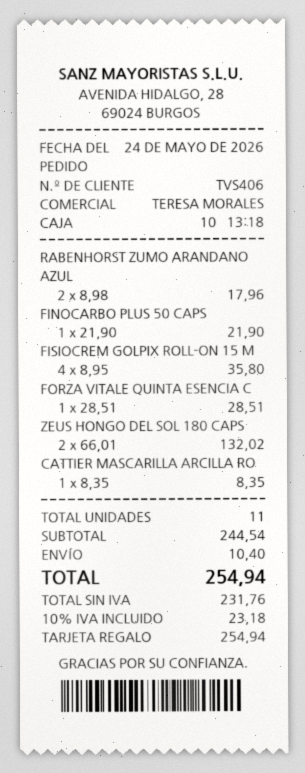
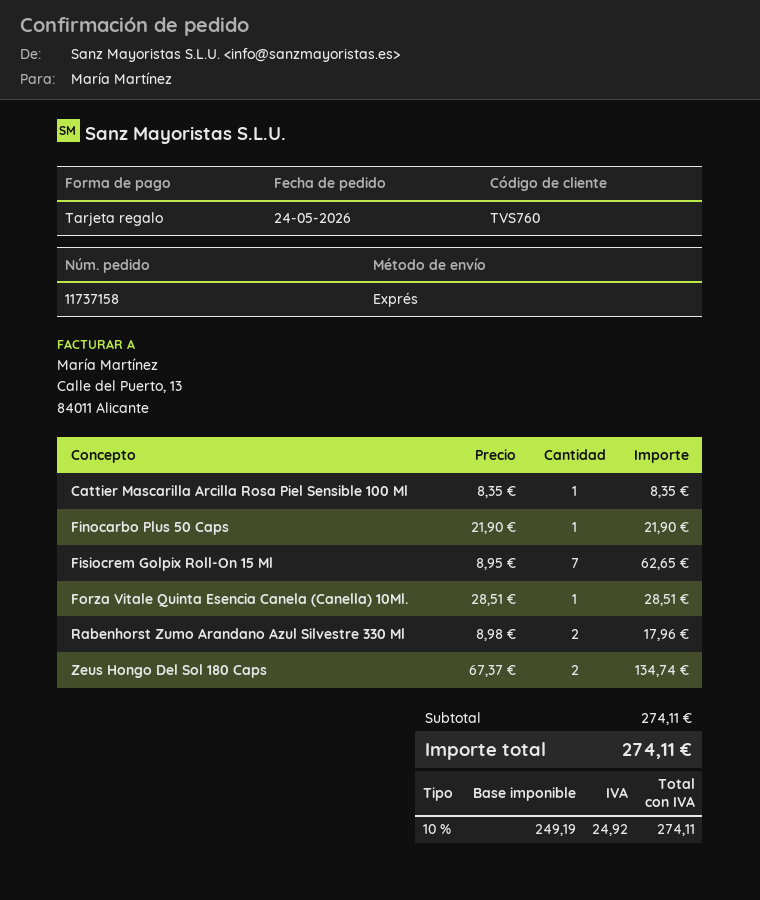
customer number: TVS406 -> TVS760
FISIOCREM GOLPIX ROLL-ON 15 M: 4 x 8.95 = 35.80 -> 7 x 8.95 = 62.65
ZEUS HONGO DEL SOL 180 CAPS: 2 x 66.01 = 132.02 -> 2 x 67.37 = 134.74
subtotal: 244.54 -> 274.11
shipping: 10.40 -> none
net: 231.76 -> 249.19
tax: 10% = 23.18 -> 10% = 24.92
total: 254.94 -> 274.11

